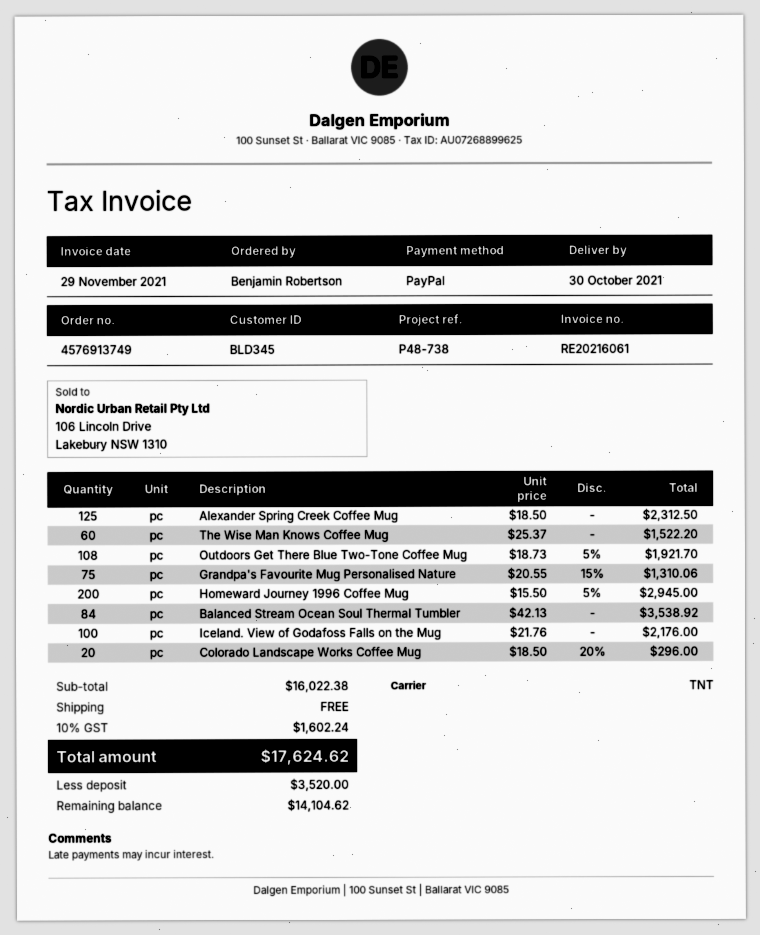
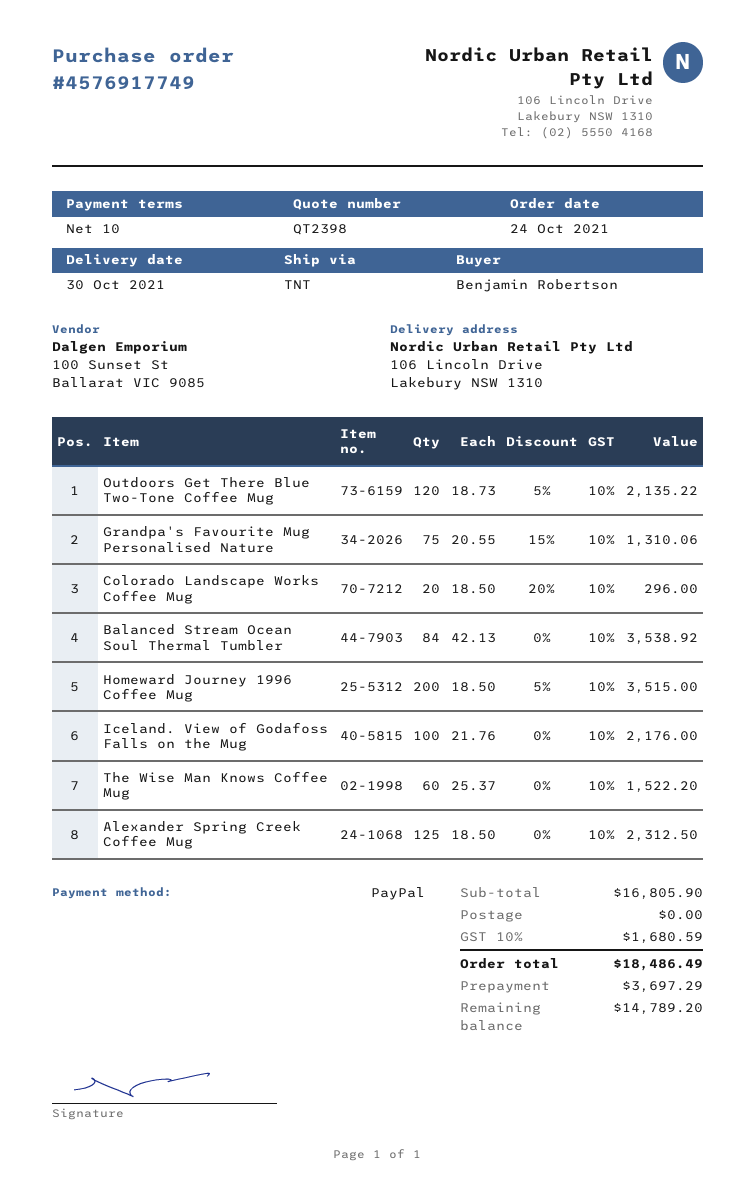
order number: 4576913749 -> 4576917749
Outdoors Get There Blue Two-Tone Coffee Mug: 108 x 18.73 - 5% = 1921.70 -> 120 x 18.73 - 5% = 2135.22
Homeward Journey 1996 Coffee Mug: 200 x 15.50 - 5% = 2945.00 -> 200 x 18.50 - 5% = 3515.00
subtotal: 16022.38 -> 16805.90
tax: 10% = 1602.24 -> 10% = 1680.59
total: 17624.62 -> 18486.49
deposit: 3520.00 -> 3697.29
balance: 14104.62 -> 14789.20

